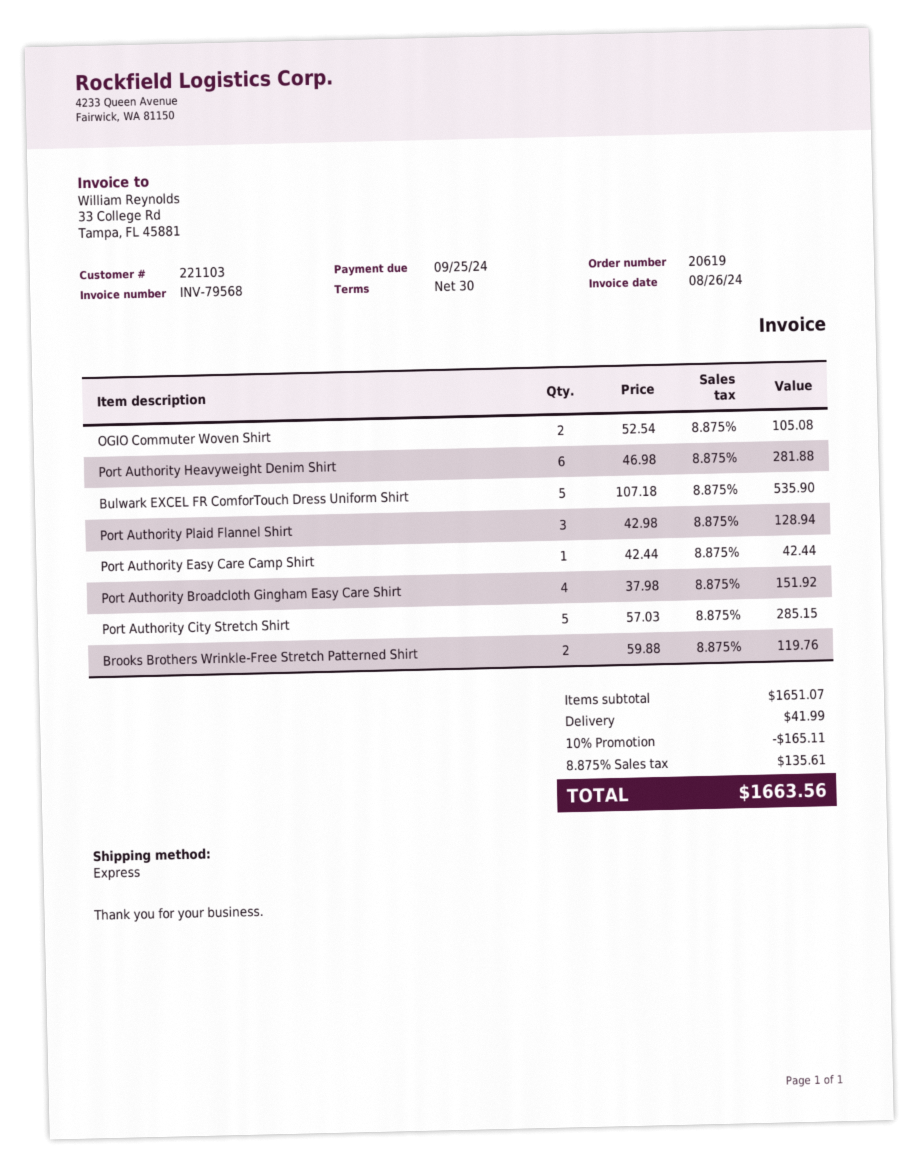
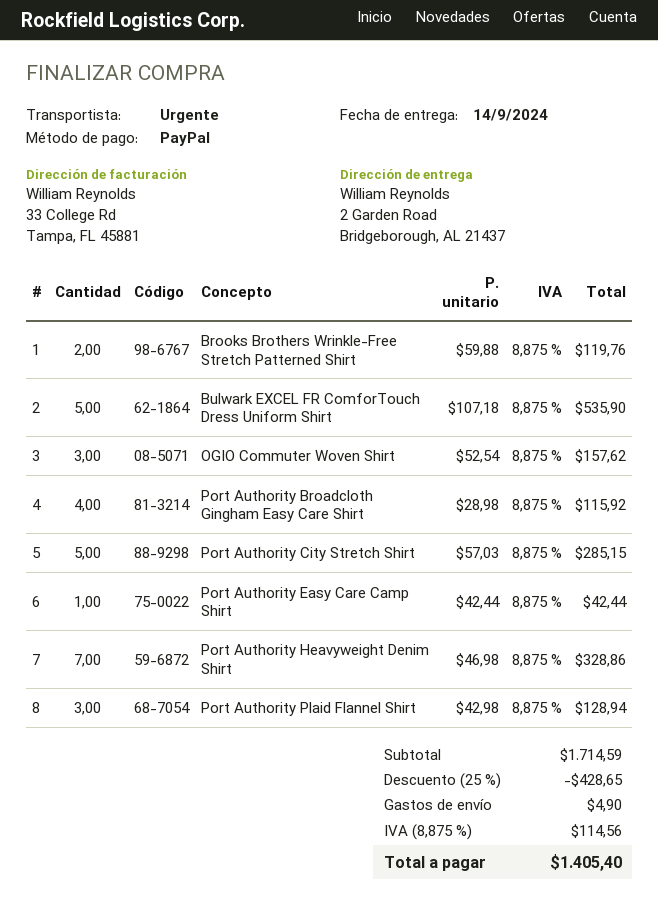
OGIO Commuter Woven Shirt: 2 x 52.54 = 105.08 -> 3 x 52.54 = 157.62
Port Authority Heavyweight Denim Shirt: 6 x 46.98 = 281.88 -> 7 x 46.98 = 328.86
Port Authority Broadcloth Gingham Easy Care Shirt: 4 x 37.98 = 151.92 -> 4 x 28.98 = 115.92
subtotal: 1651.07 -> 1714.59
discount: 10% = 165.11 -> 25% = 428.65
shipping: 41.99 -> 4.90
tax: 8.875% = 135.61 -> 8.875% = 114.56
total: 1663.56 -> 1405.40

